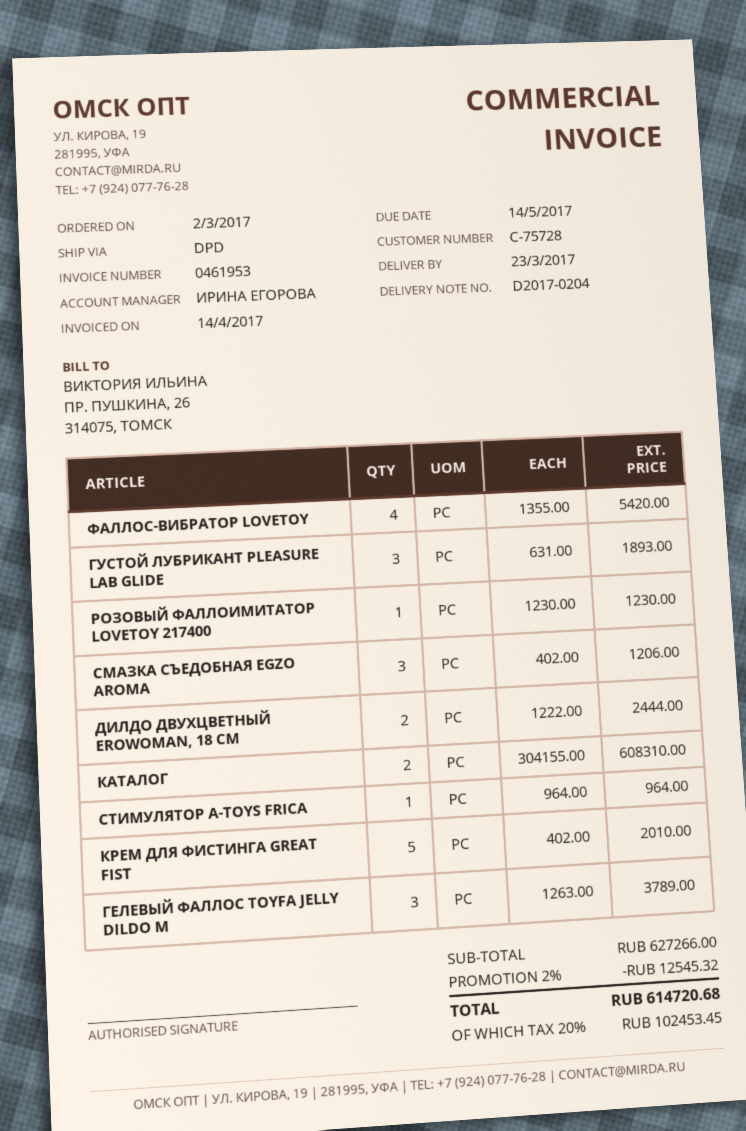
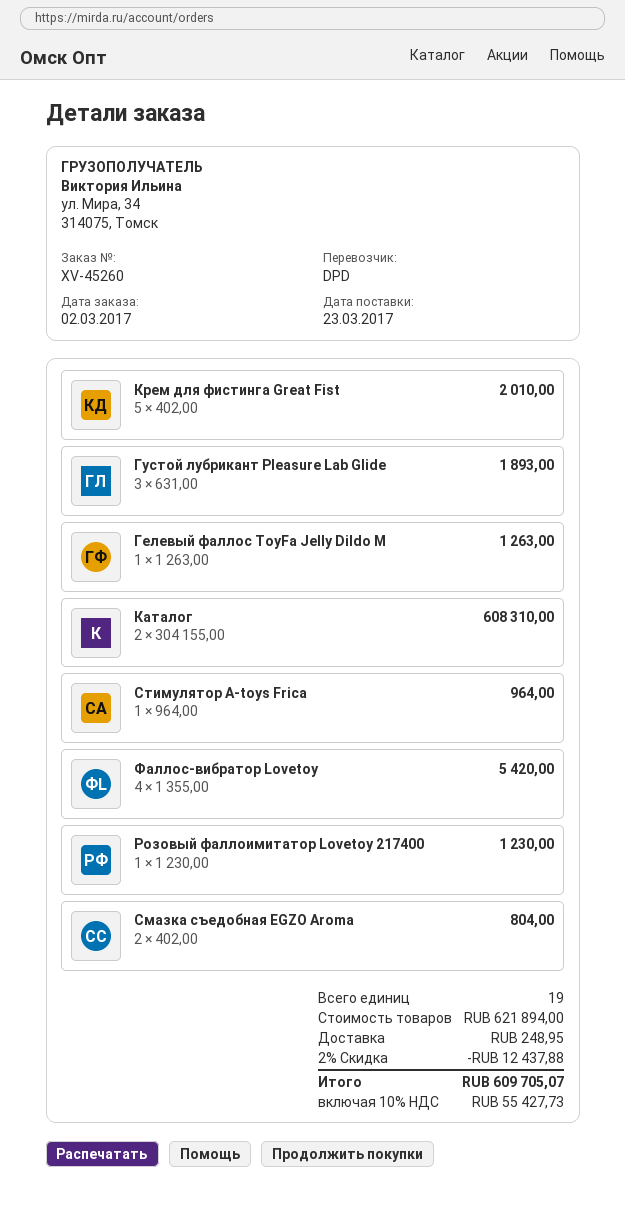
СМАЗКА СЪЕДОБНАЯ EGZO AROMA: 3 x 402.00 = 1206.00 -> 2 x 402.00 = 804.00
ДИЛДО ДВУХЦВЕТНЫЙ EROWOMAN, 18 СМ: 2 x 1222.00 = 2444.00 -> none
ГЕЛЕВЫЙ ФАЛЛОС TOYFA JELLY DILDO M: 3 x 1263.00 = 3789.00 -> 1 x 1263.00 = 1263.00
subtotal: 627266.00 -> 621894.00
discount: 2% = 12545.32 -> 2% = 12437.88
shipping: none -> 248.95
tax: 20% = 102453.45 -> 10% = 55427.73
total: 614720.68 -> 609705.07

